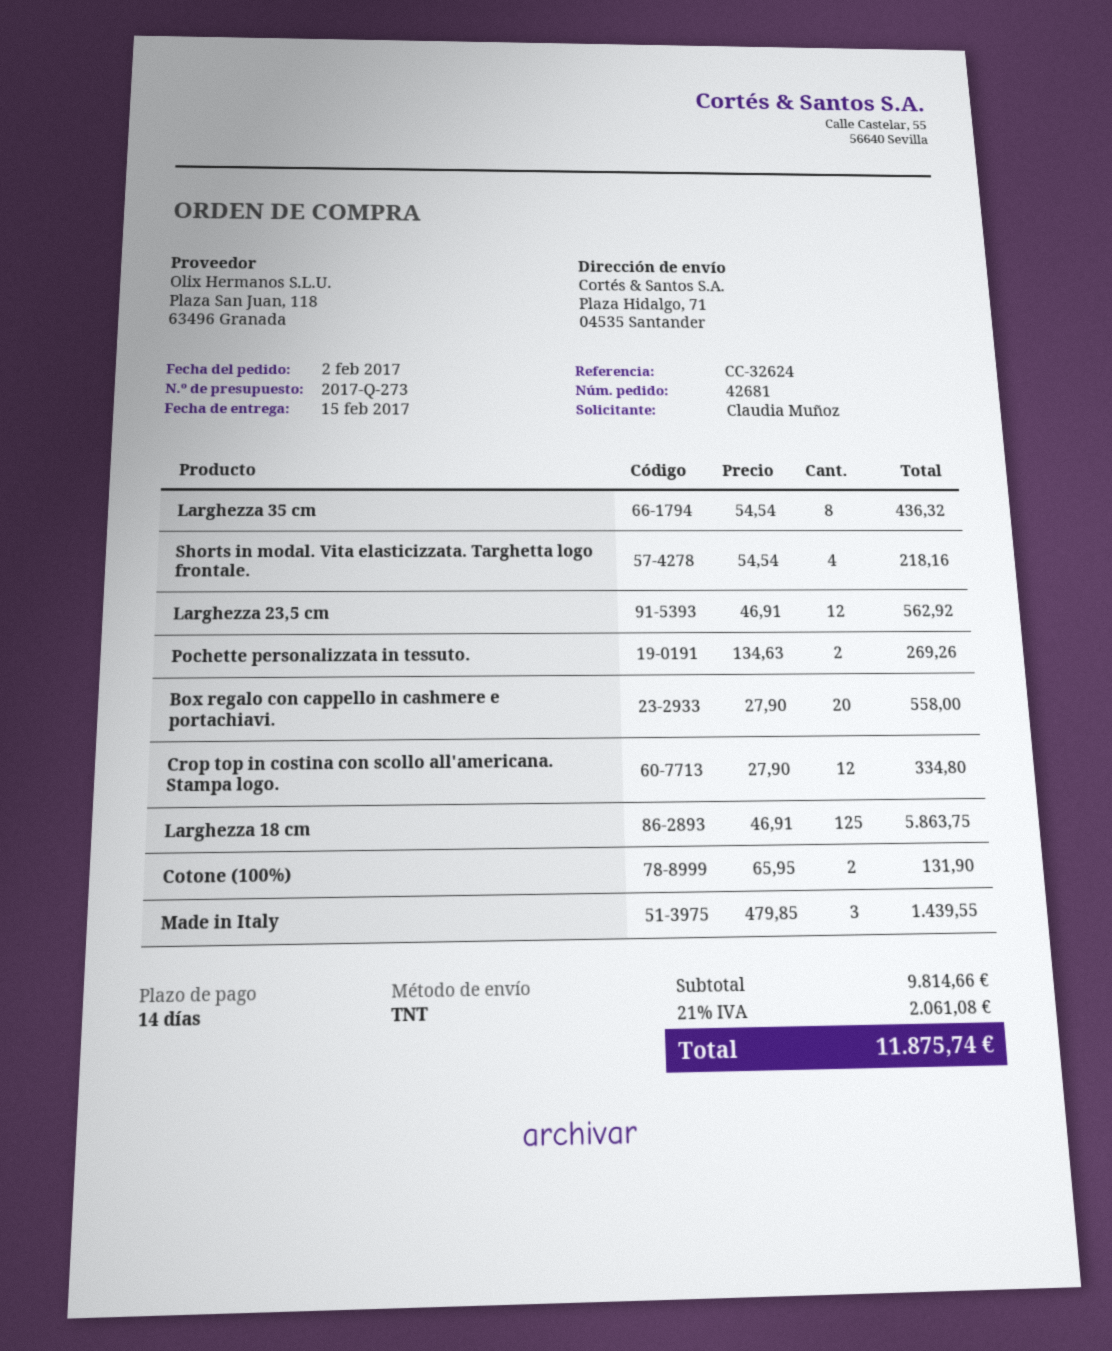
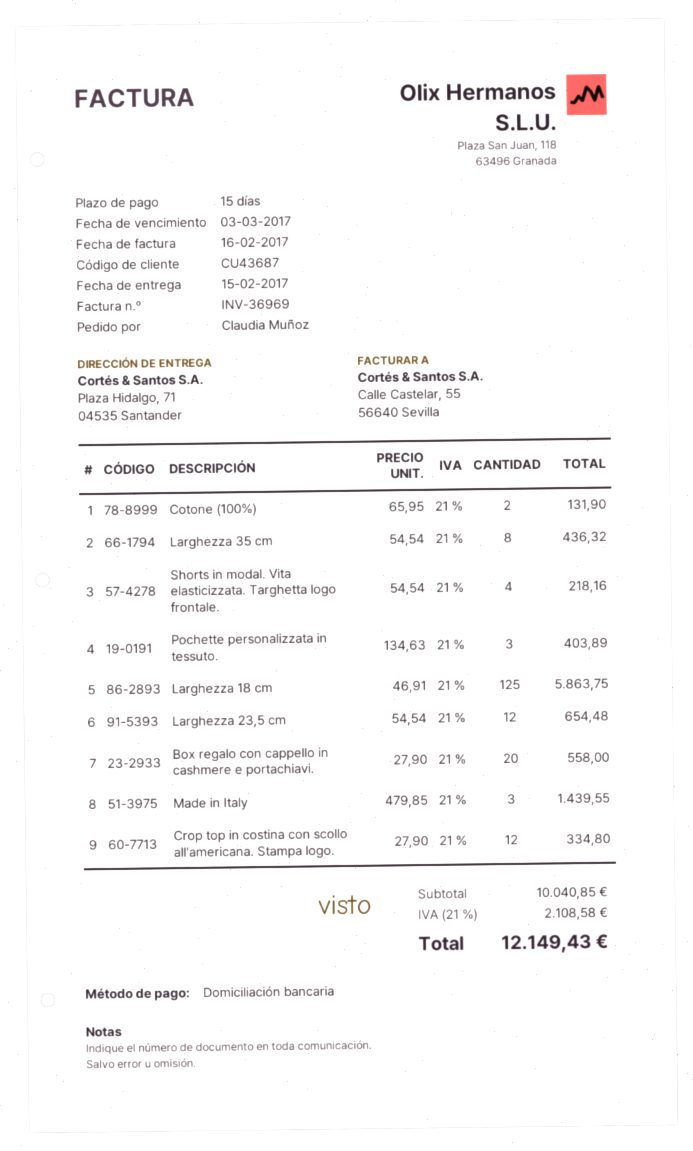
payment terms: 14 days -> 15 days
Larghezza 23,5 cm: 12 x 46.91 = 562.92 -> 12 x 54.54 = 654.48
Pochette personalizzata in tessuto.: 2 x 134.63 = 269.26 -> 3 x 134.63 = 403.89
subtotal: 9814.66 -> 10040.85
tax: 21% = 2061.08 -> 21% = 2108.58
total: 11875.74 -> 12149.43

